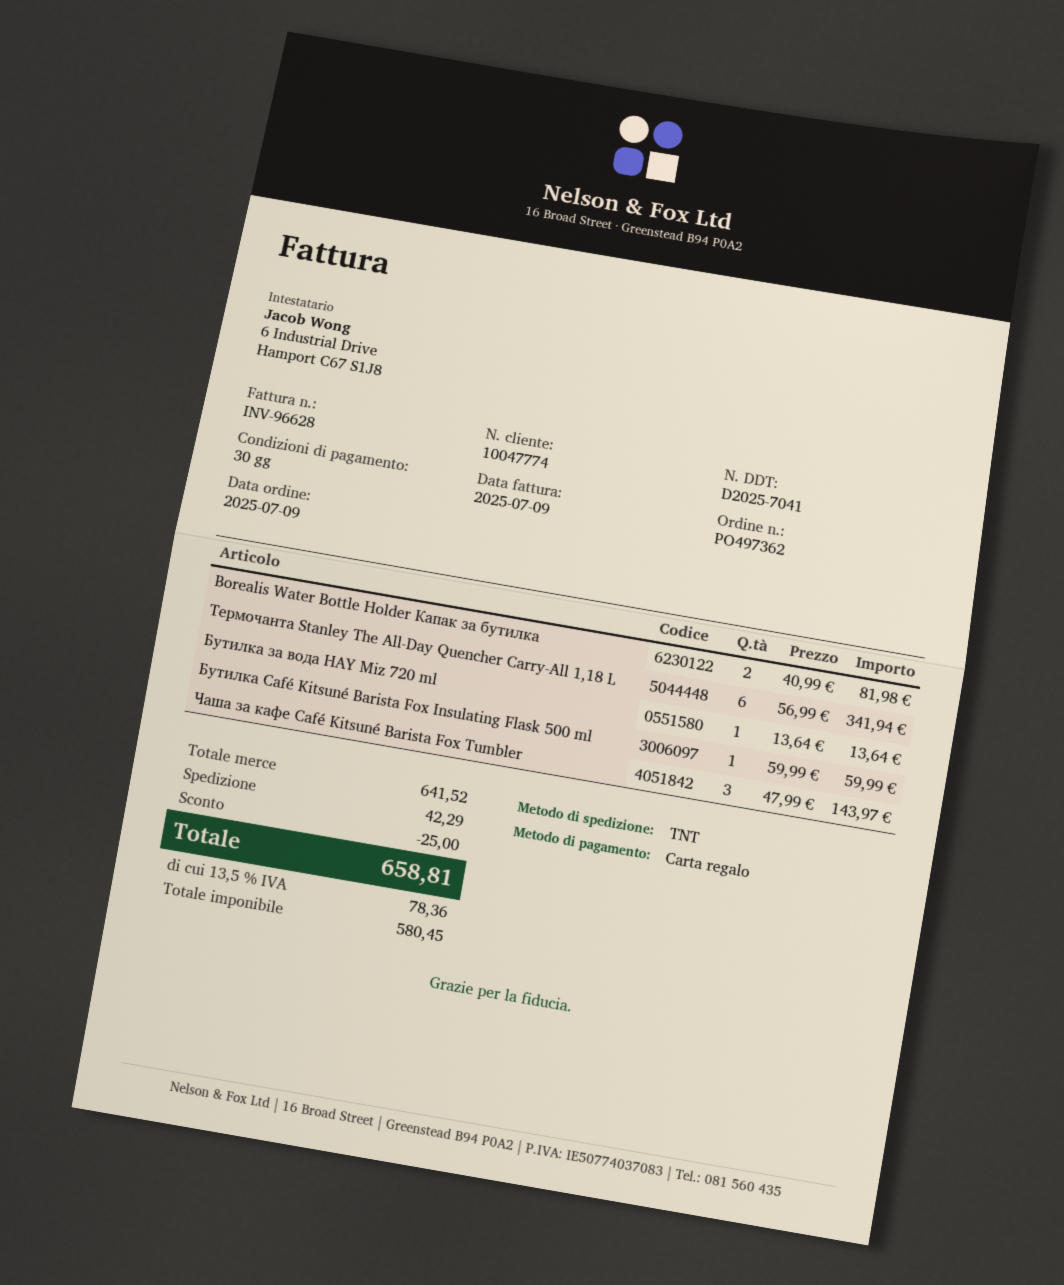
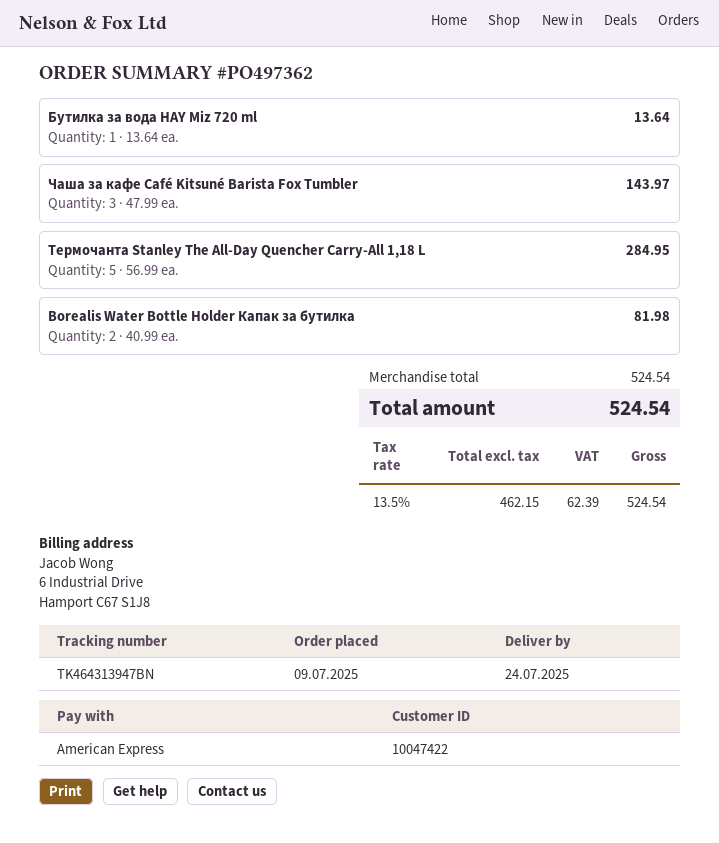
customer number: 10047774 -> 10047422
payment method: gift card -> American Express
Термочанта Stanley The All-Day Quencher Carry-All 1,18 L: 6 x 56.99 = 341.94 -> 5 x 56.99 = 284.95
Бутилка Café Kitsuné Barista Fox Insulating Flask 500 ml: 1 x 59.99 = 59.99 -> none
subtotal: 641.52 -> 524.54
discount: 25.00 -> none
shipping: 42.29 -> none
net: 580.45 -> 462.15
tax: 13.5% = 78.36 -> 13.5% = 62.39
total: 658.81 -> 524.54

